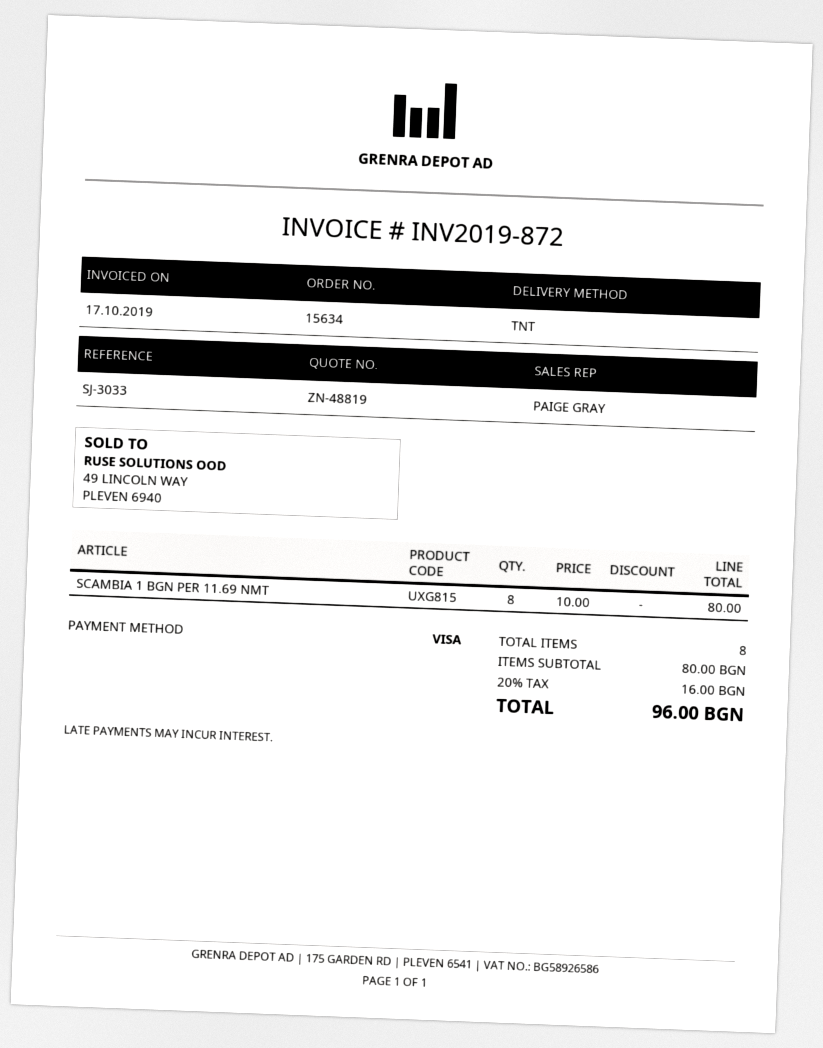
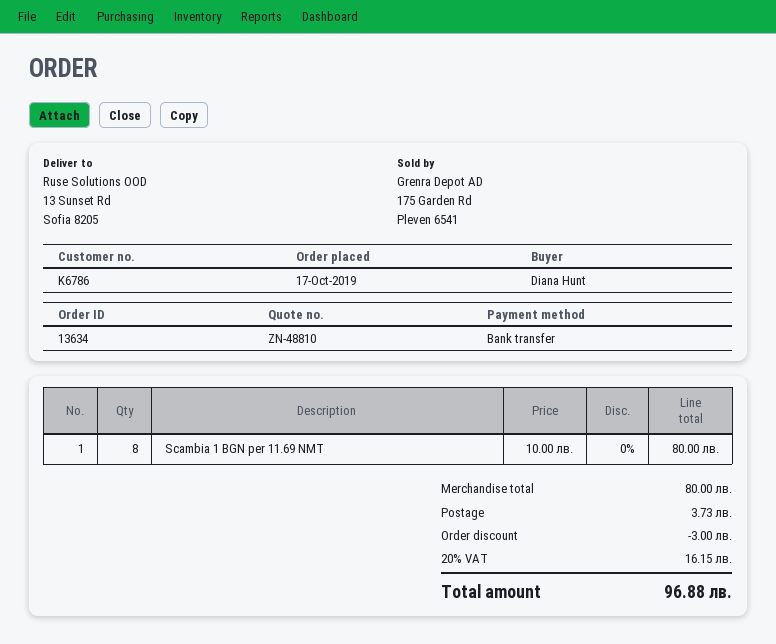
quote number: ZN-48819 -> ZN-48810
order number: 15634 -> 13634
payment method: Visa -> bank transfer
discount: none -> 3.00
shipping: none -> 3.73
tax: 20% = 16.00 -> 20% = 16.15
total: 96.00 -> 96.88

